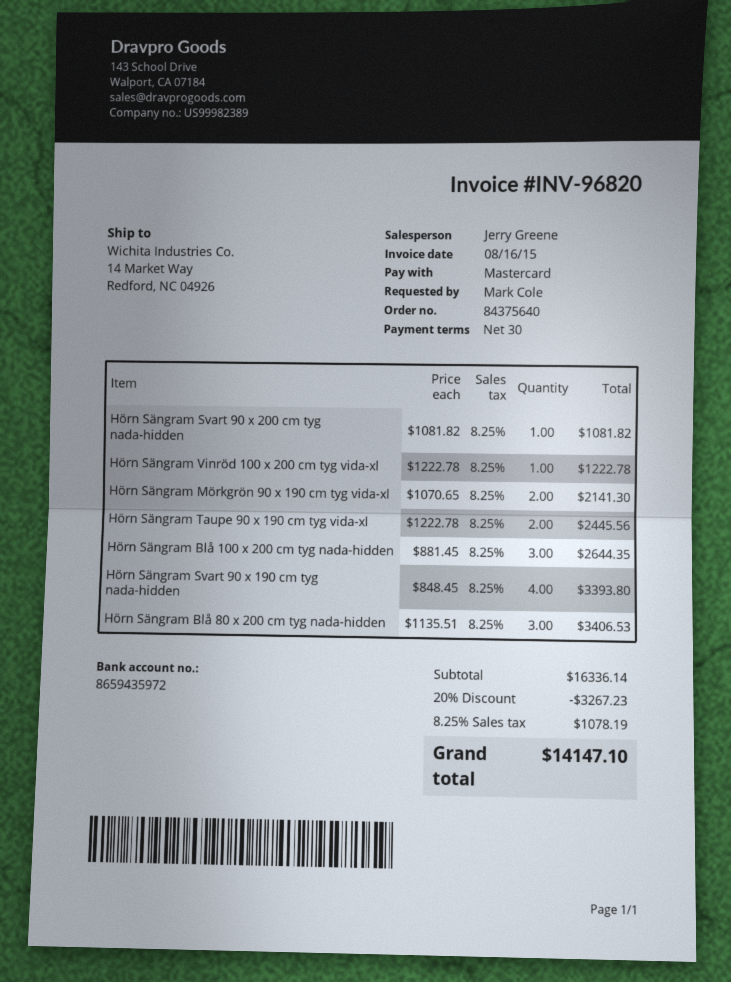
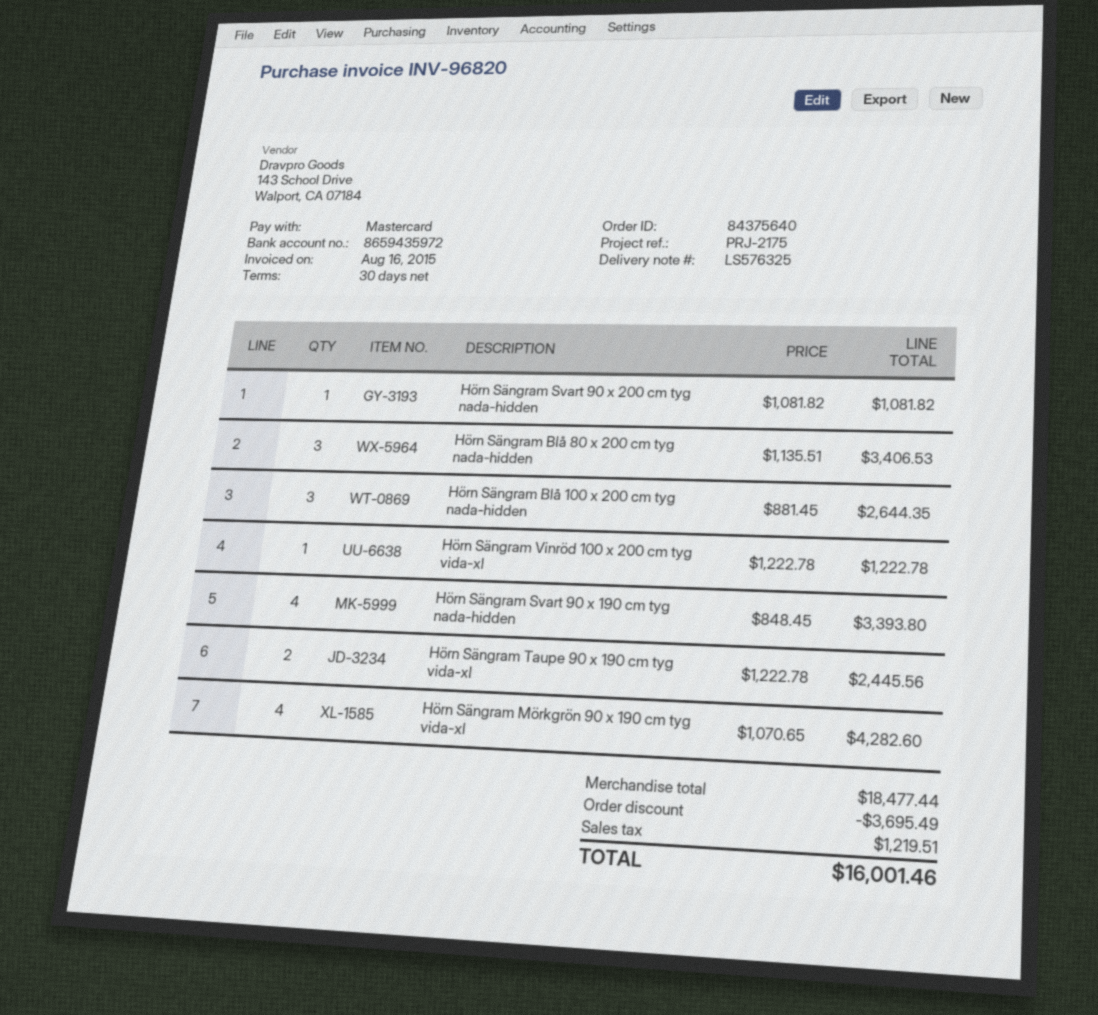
Hörn Sängram Mörkgrön 90 x 190 cm tyg vida-xl: 2 x 1070.65 = 2141.30 -> 4 x 1070.65 = 4282.60
subtotal: 16336.14 -> 18477.44
discount: 3267.23 -> 3695.49
tax: 1078.19 -> 1219.51
total: 14147.10 -> 16001.46

